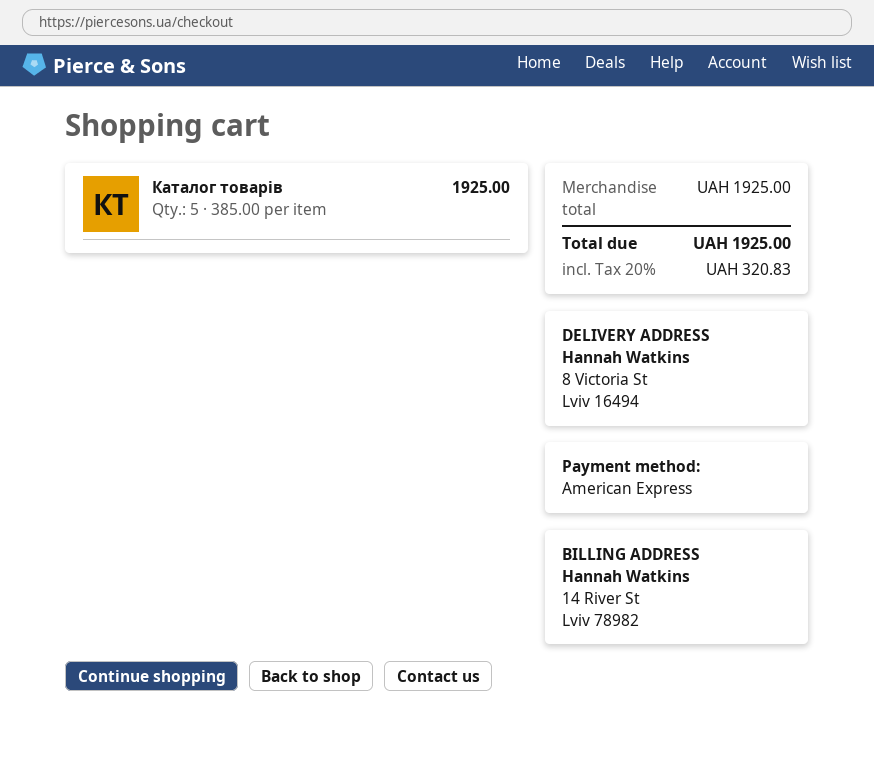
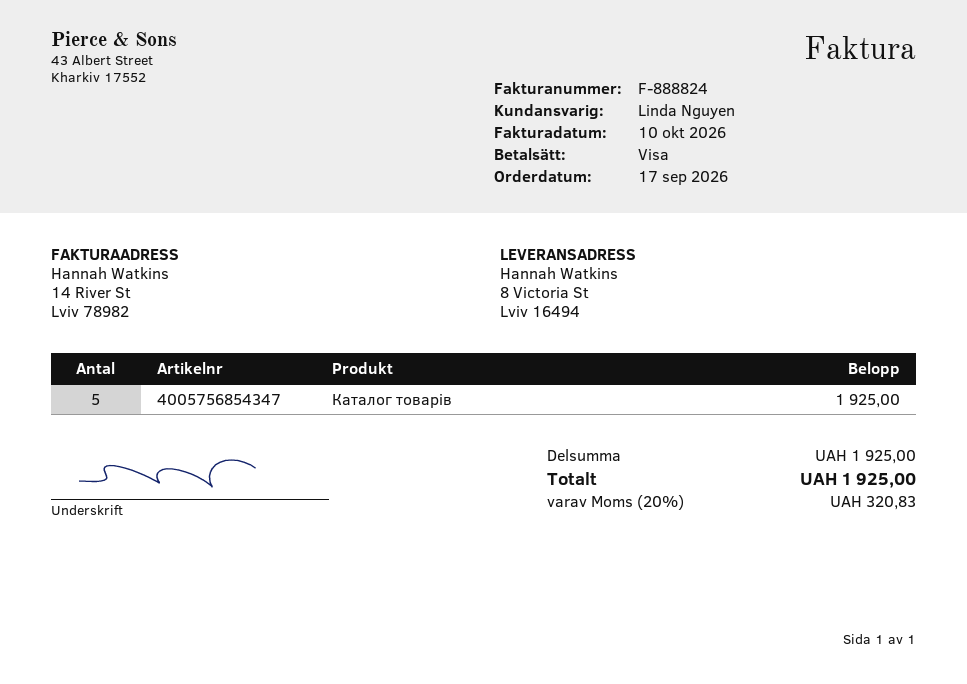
payment method: American Express -> Visa

